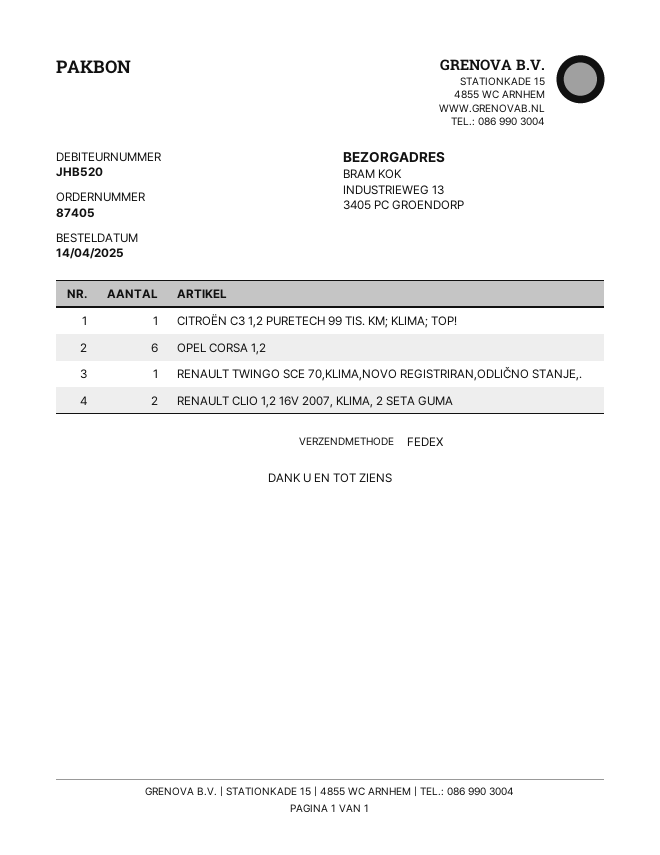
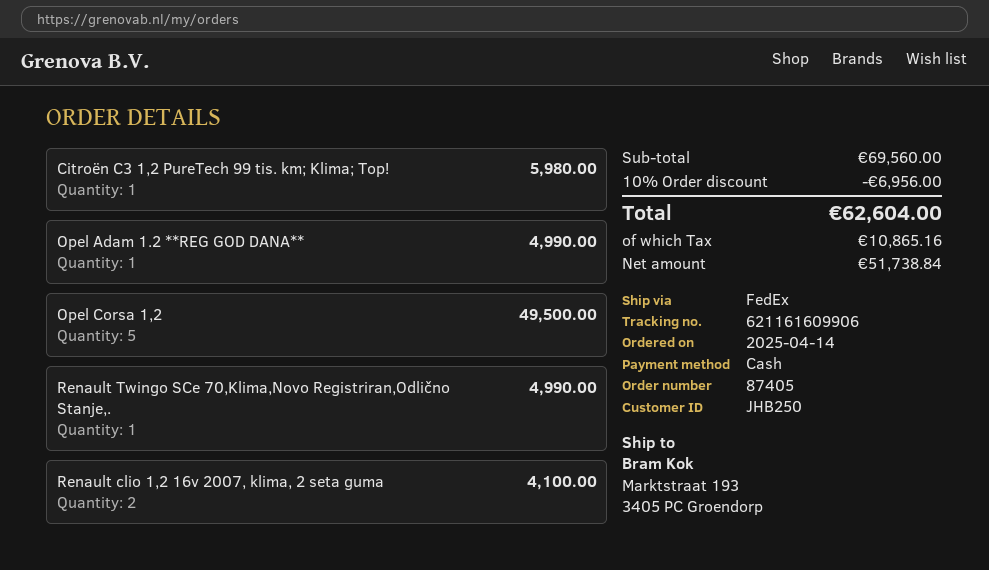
customer number: JHB520 -> JHB250
ship to: INDUSTRIEWEG 13, 3405 PC GROENDORP -> Marktstraat 193, 3405 PC Groendorp
OPEL CORSA 1,2: 6 -> 5
Opel Adam 1.2 **REG GOD DANA**: none -> 1

